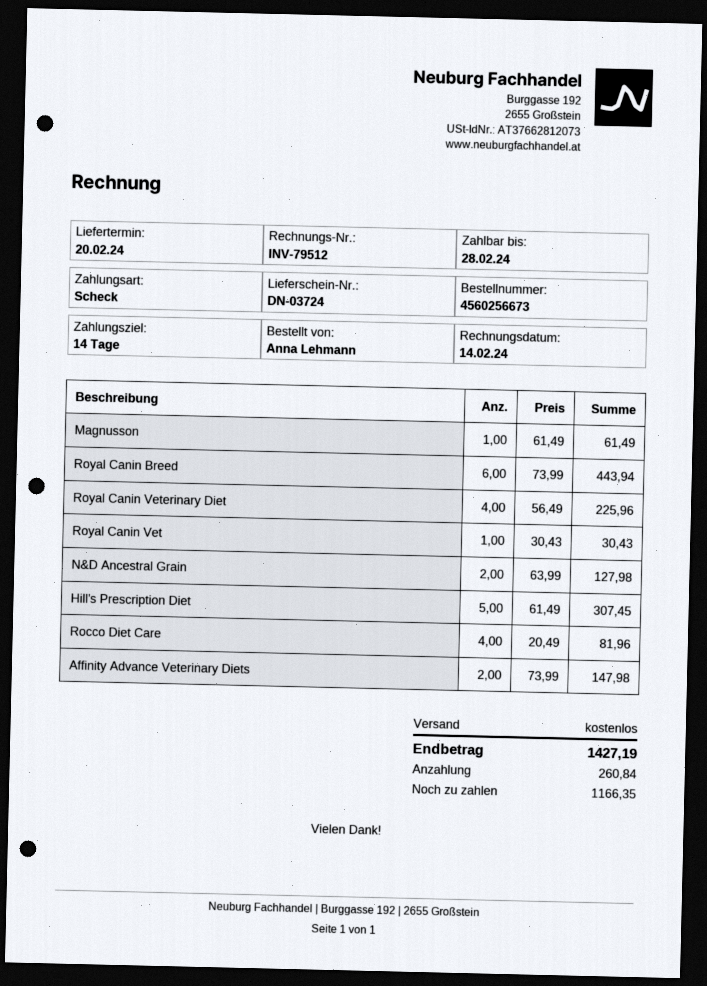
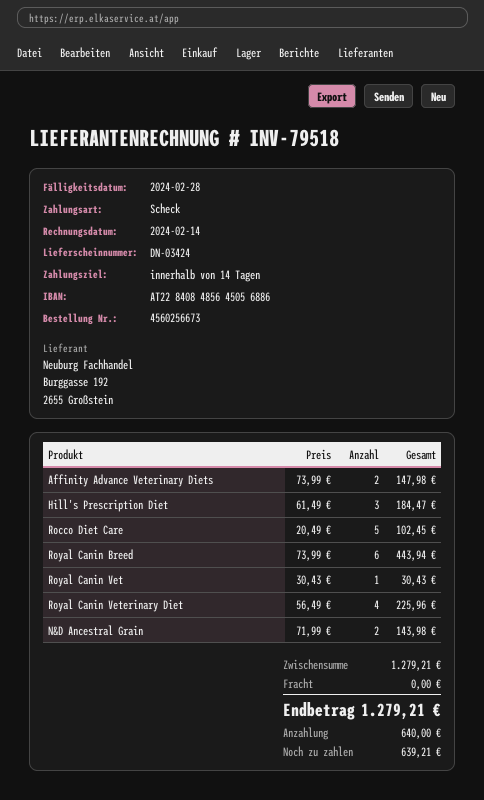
delivery note number: DN-03724 -> DN-03424
invoice number: INV-79512 -> INV-79518
Magnusson: 1 x 61.49 = 61.49 -> none
N&D Ancestral Grain: 2 x 63.99 = 127.98 -> 2 x 71.99 = 143.98
Hill's Prescription Diet: 5 x 61.49 = 307.45 -> 3 x 61.49 = 184.47
Rocco Diet Care: 4 x 20.49 = 81.96 -> 5 x 20.49 = 102.45
total: 1427.19 -> 1279.21
deposit: 260.84 -> 640.00
balance: 1166.35 -> 639.21

